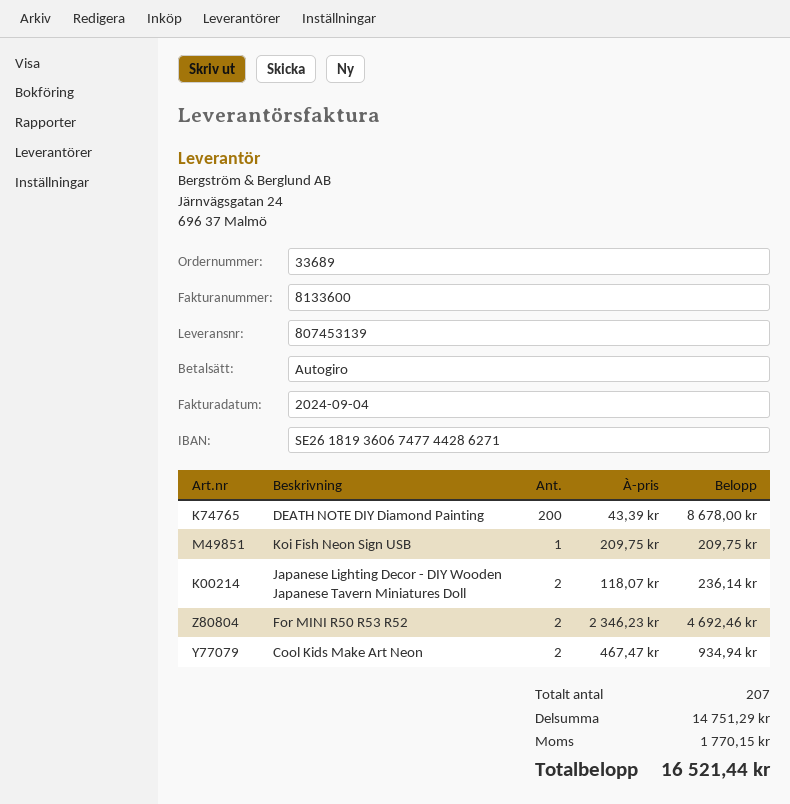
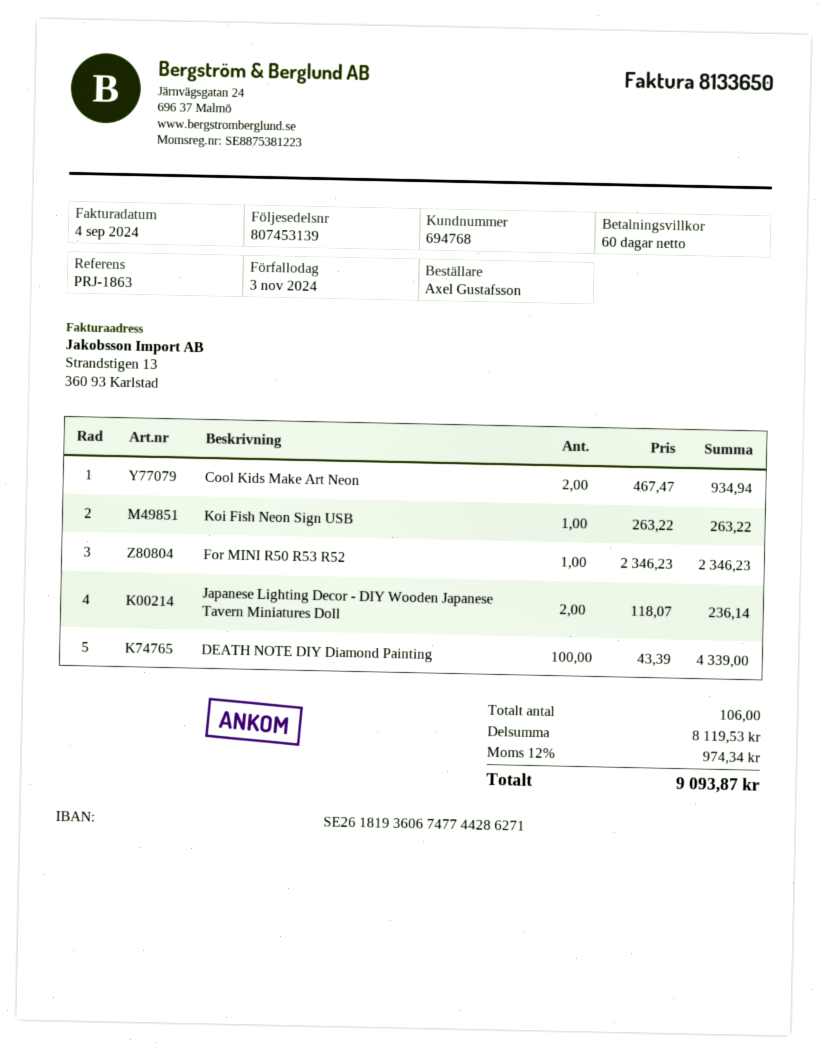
invoice number: 8133600 -> 8133650
DEATH NOTE DIY Diamond Painting: 200 x 43.39 = 8678.00 -> 100 x 43.39 = 4339.00
Koi Fish Neon Sign USB: 1 x 209.75 = 209.75 -> 1 x 263.22 = 263.22
For MINI R50 R53 R52: 2 x 2346.23 = 4692.46 -> 1 x 2346.23 = 2346.23
total quantity: 207 -> 106
subtotal: 14751.29 -> 8119.53
tax: 1770.15 -> 974.34
total: 16521.44 -> 9093.87

